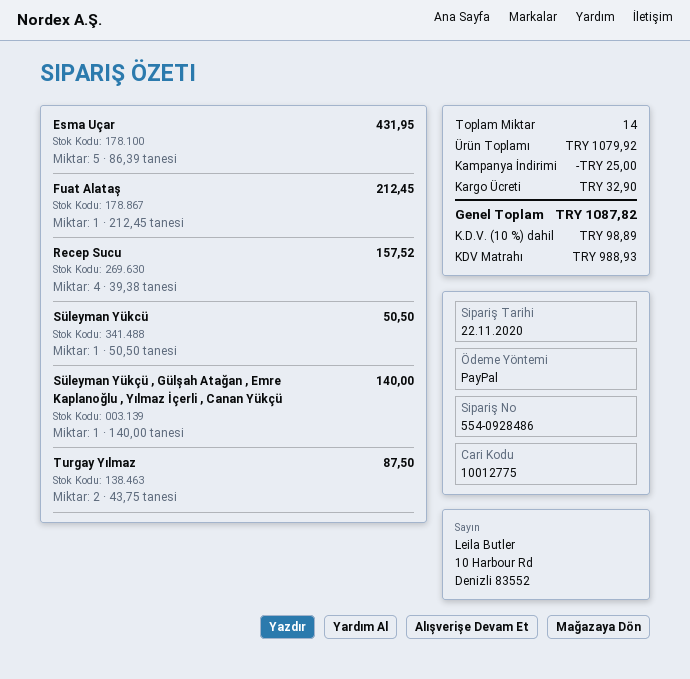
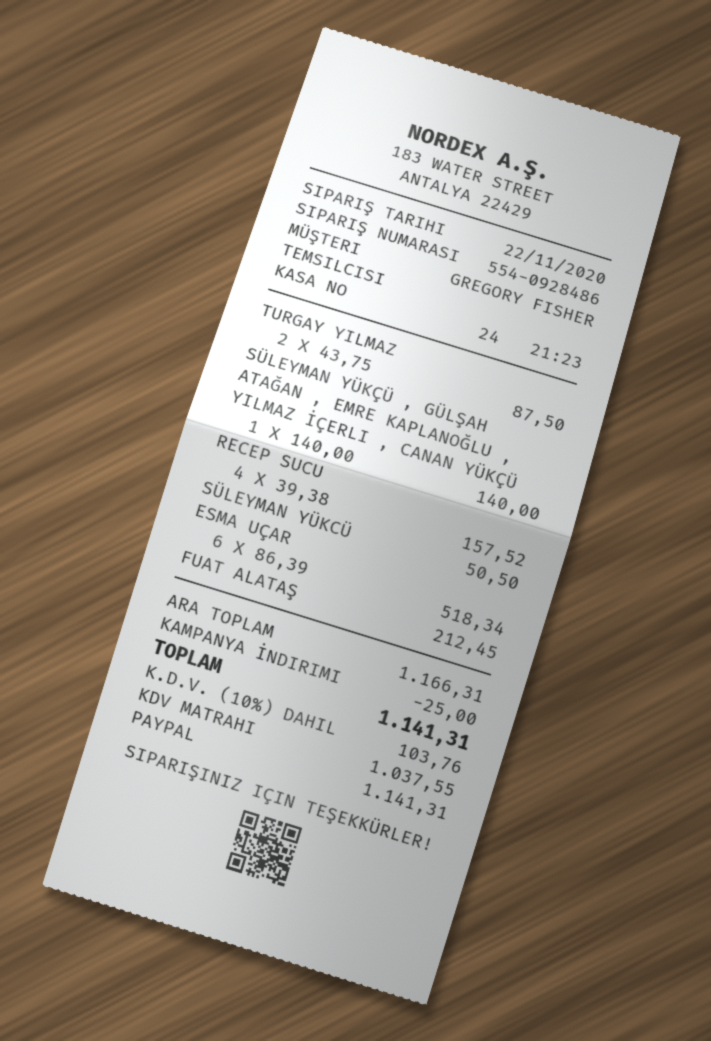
Esma Uçar: 5 x 86.39 = 431.95 -> 6 x 86.39 = 518.34
subtotal: 1079.92 -> 1166.31
shipping: 32.90 -> none
net: 988.93 -> 1037.55
tax: 10% = 98.89 -> 10% = 103.76
total: 1087.82 -> 1141.31

